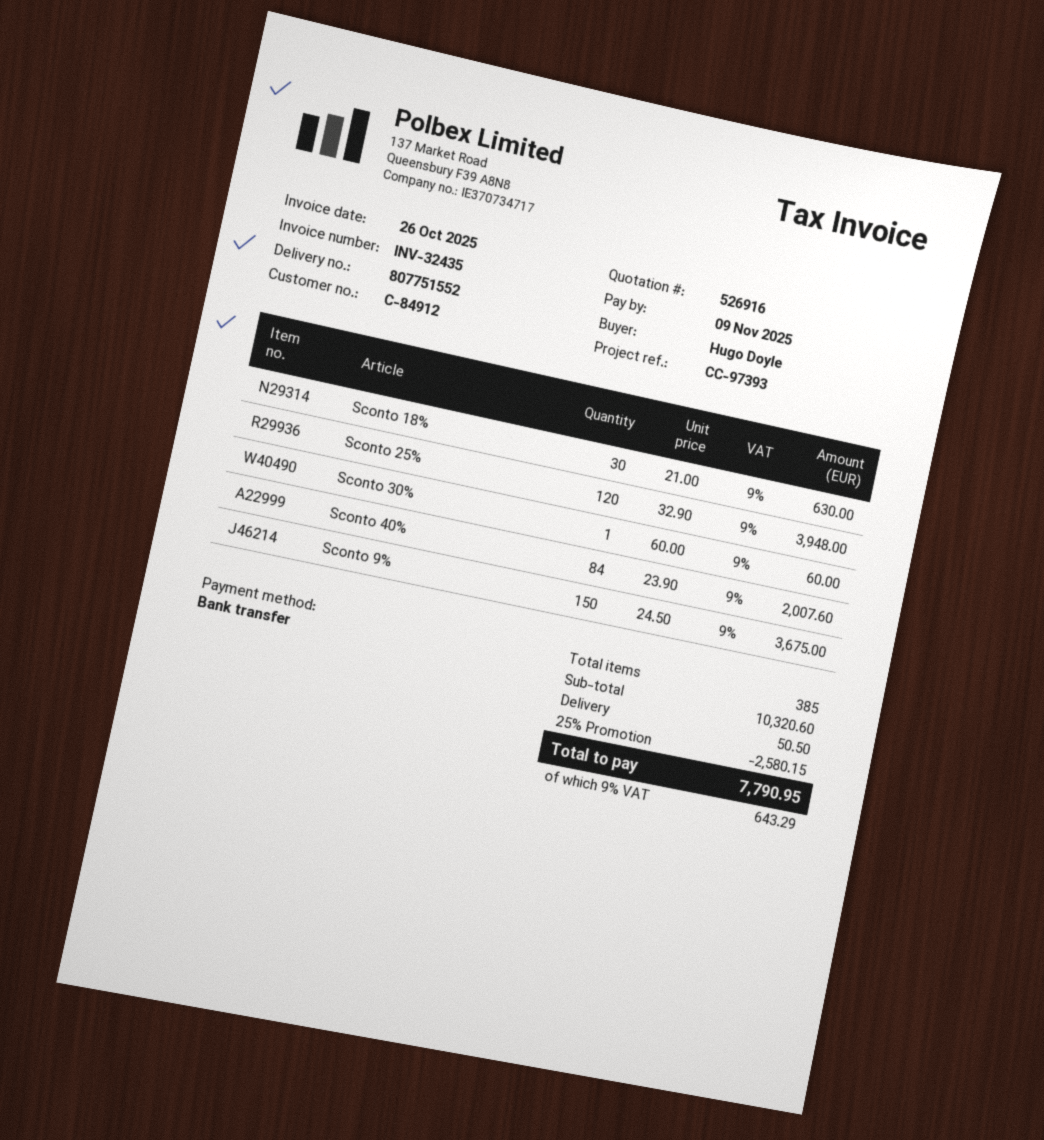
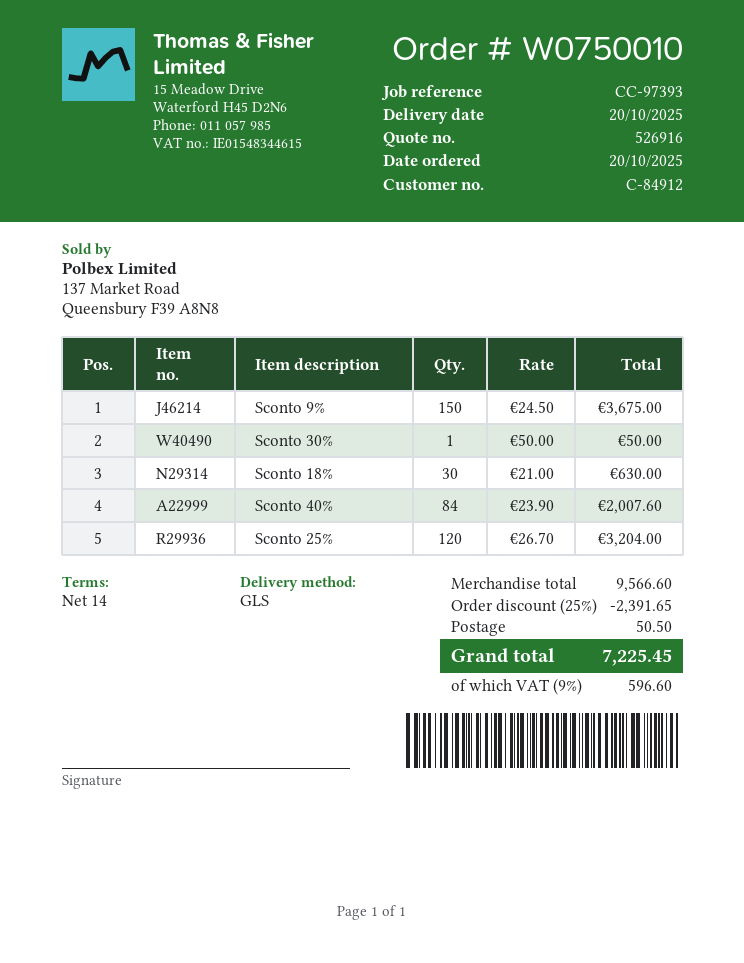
Sconto 25%: 120 x 32.90 = 3948.00 -> 120 x 26.70 = 3204.00
Sconto 30%: 1 x 60.00 = 60.00 -> 1 x 50.00 = 50.00
subtotal: 10320.60 -> 9566.60
discount: 25% = 2580.15 -> 25% = 2391.65
tax: 9% = 643.29 -> 9% = 596.60
total: 7790.95 -> 7225.45

